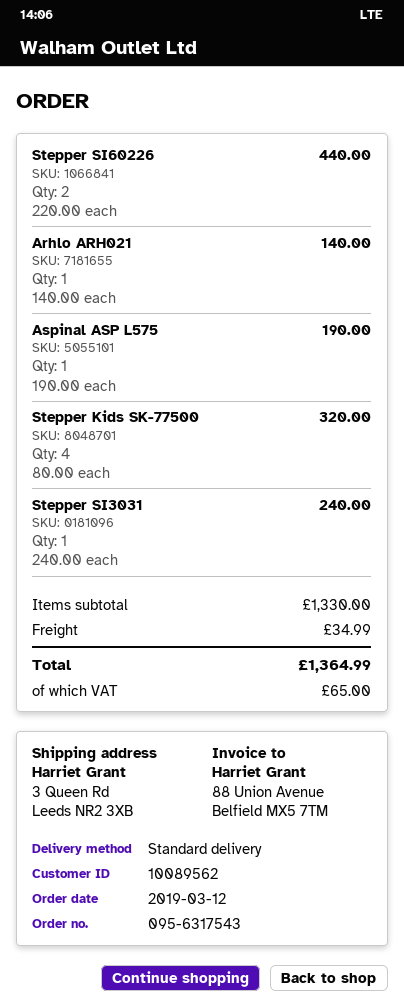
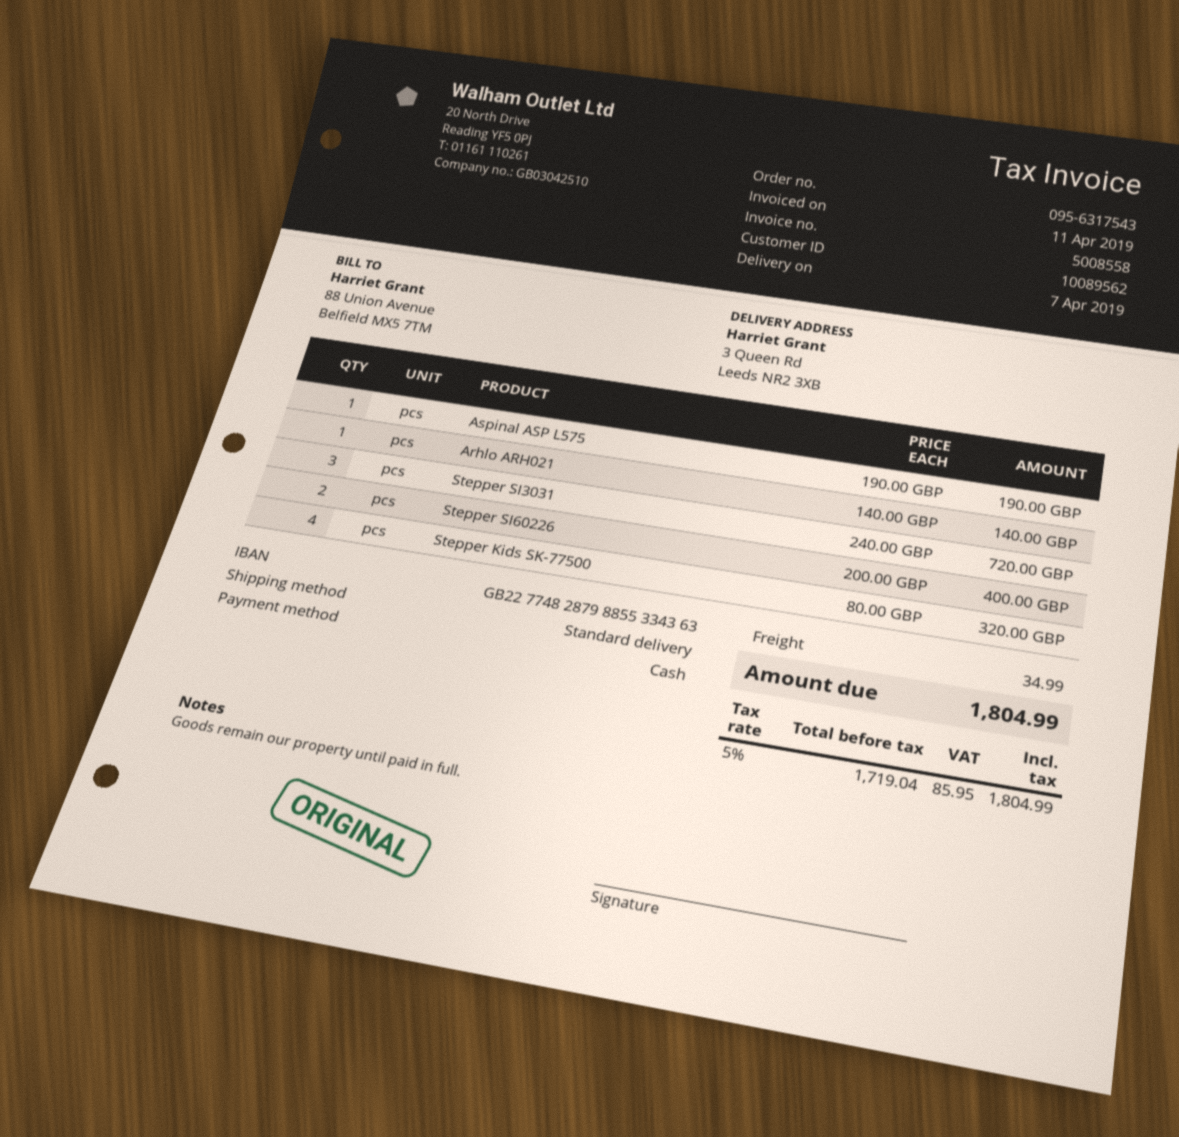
Stepper SI60226: 2 x 220.00 = 440.00 -> 2 x 200.00 = 400.00
Stepper SI3031: 1 x 240.00 = 240.00 -> 3 x 240.00 = 720.00
tax: 65.00 -> 85.95
total: 1364.99 -> 1804.99

